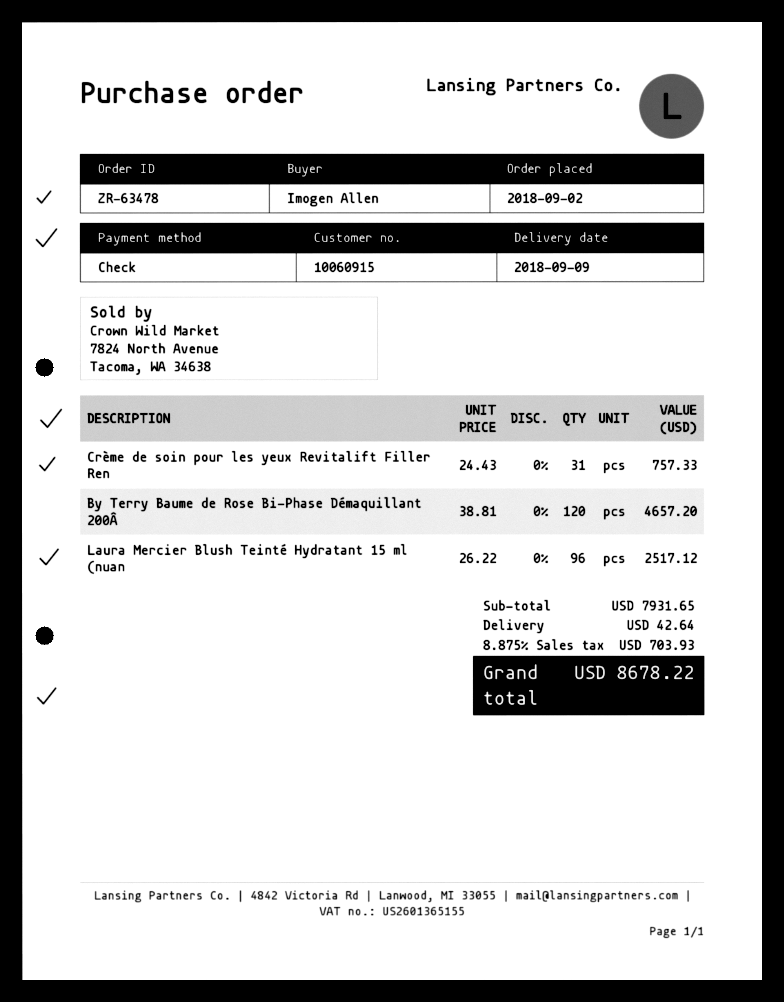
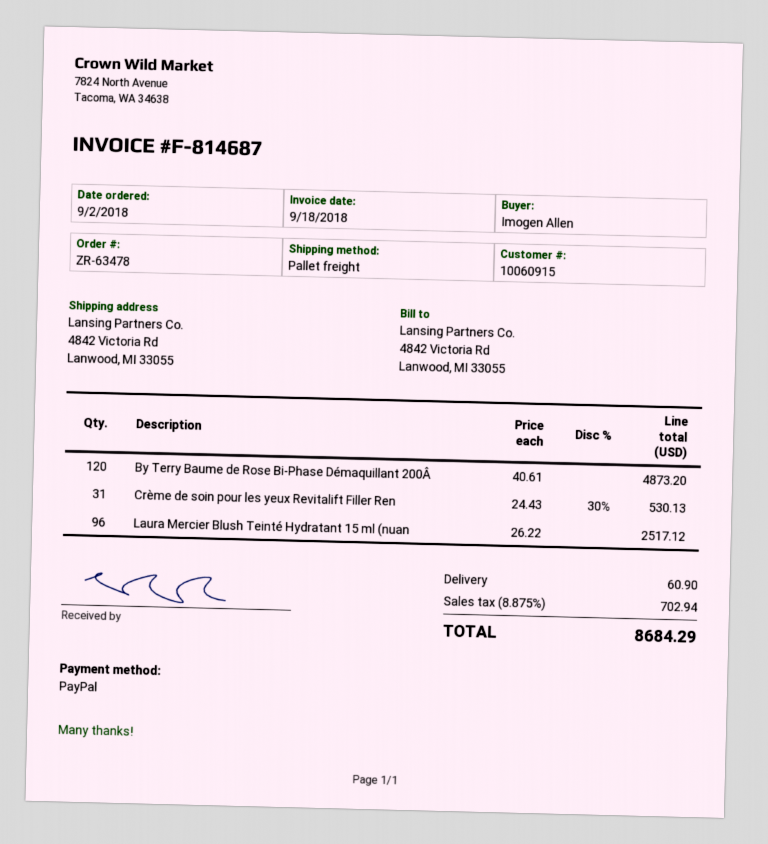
payment method: cheque -> PayPal
Crème de soin pour les yeux Revitalift Filler Ren: 31 x 24.43 = 757.33 -> 31 x 24.43 - 30% = 530.13
By Terry Baume de Rose Bi-Phase Démaquillant 200Â: 120 x 38.81 = 4657.20 -> 120 x 40.61 = 4873.20
shipping: 42.64 -> 60.90
tax: 8.875% = 703.93 -> 8.875% = 702.94
total: 8678.22 -> 8684.29

